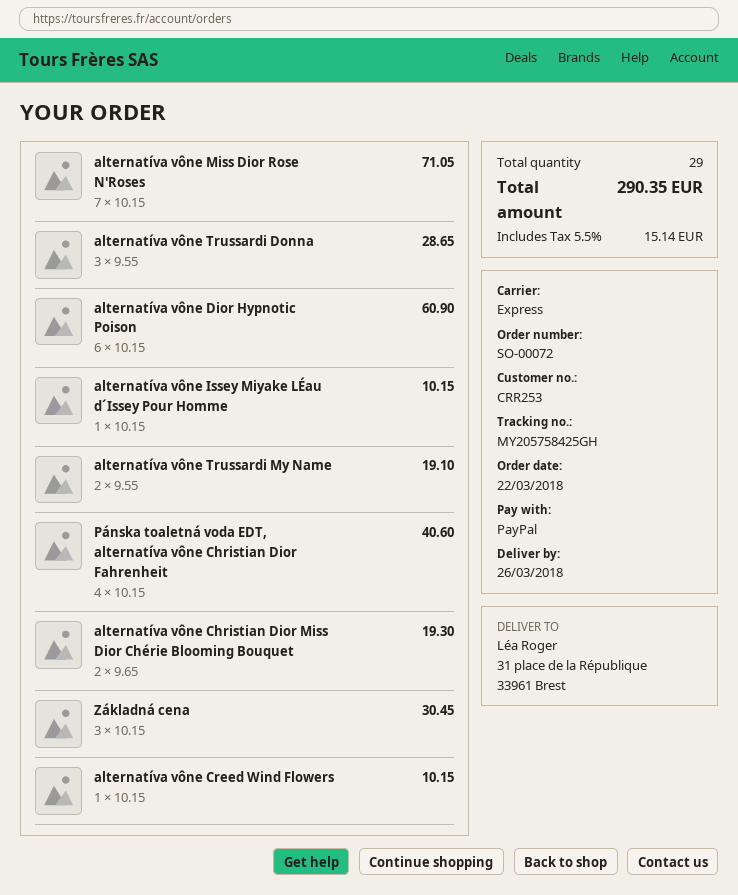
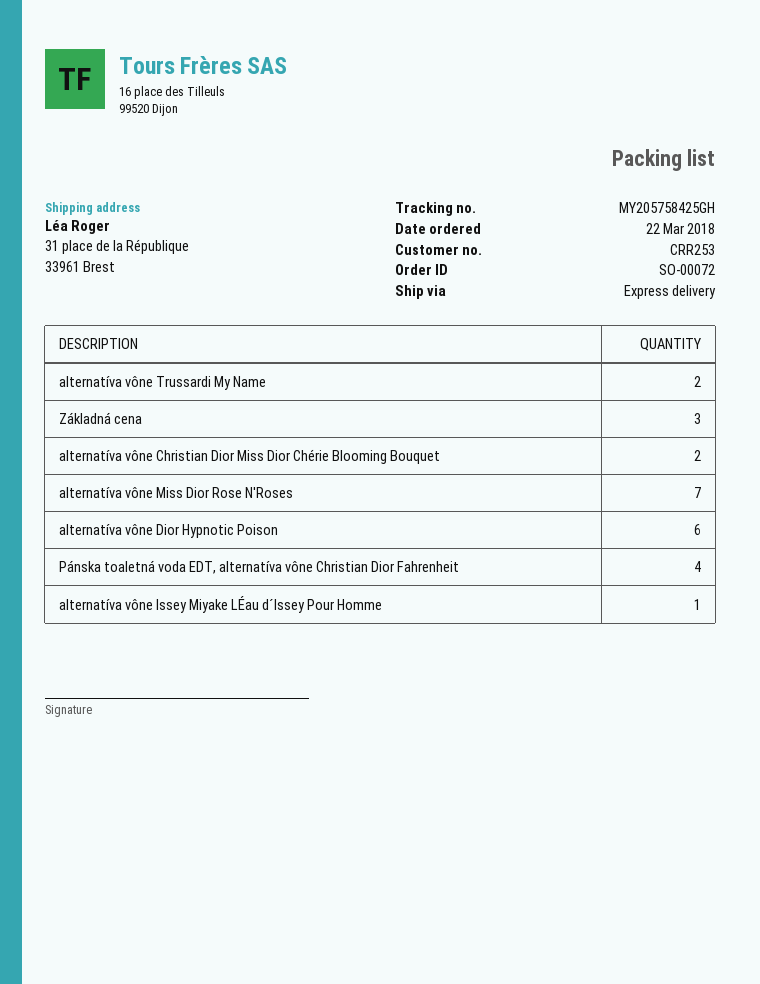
alternatíva vône Trussardi Donna: 3 -> none
alternatíva vône Creed Wind Flowers: 1 -> none

